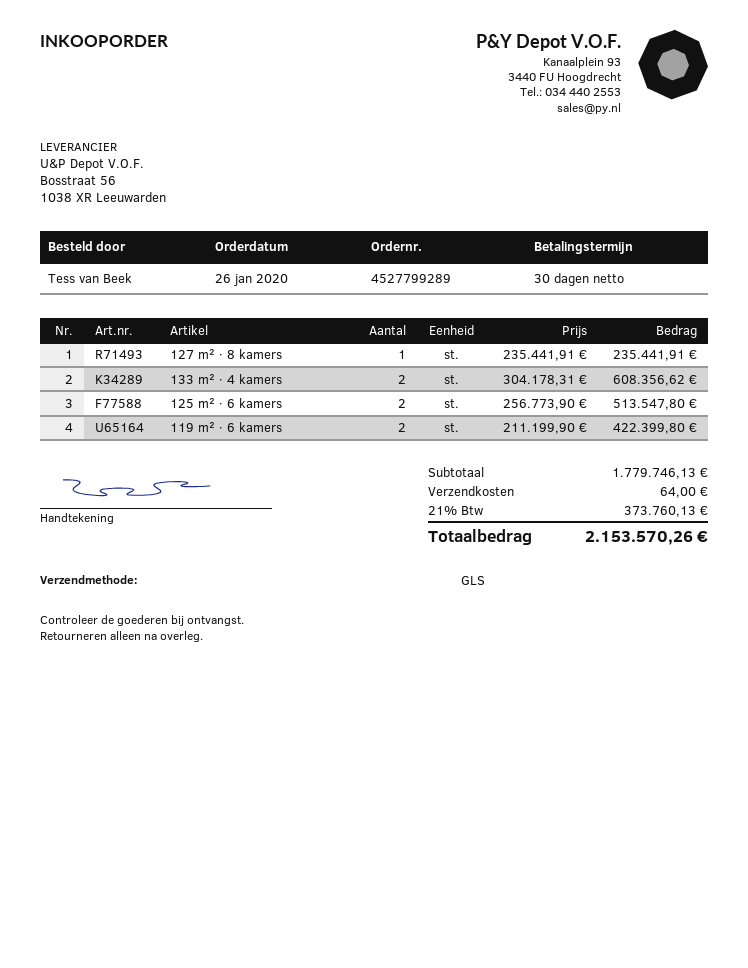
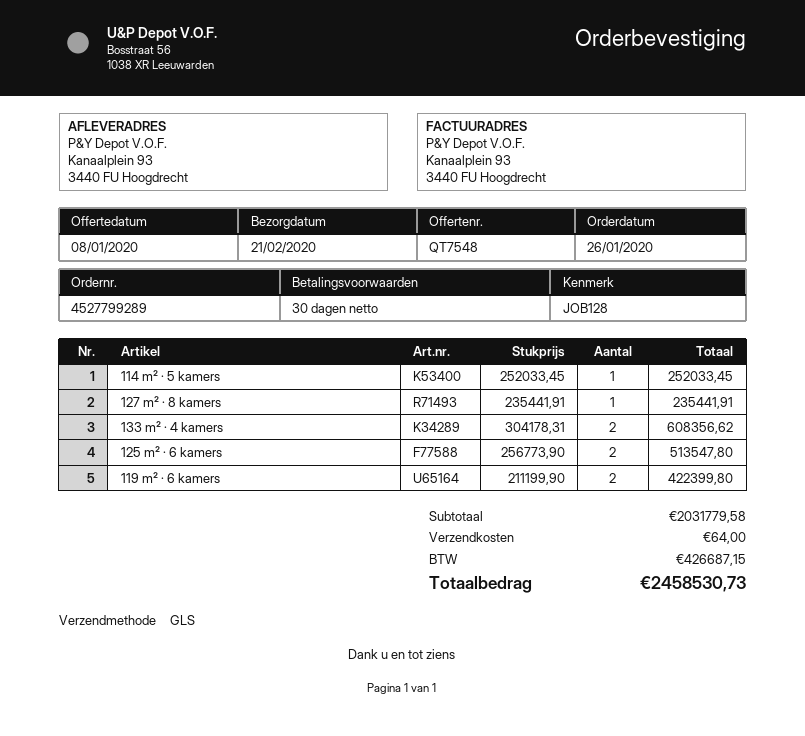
114 m² · 5 kamers: none -> 1 x 252033.45 = 252033.45
subtotal: 1779746.13 -> 2031779.58
tax: 373760.13 -> 426687.15
total: 2153570.26 -> 2458530.73

